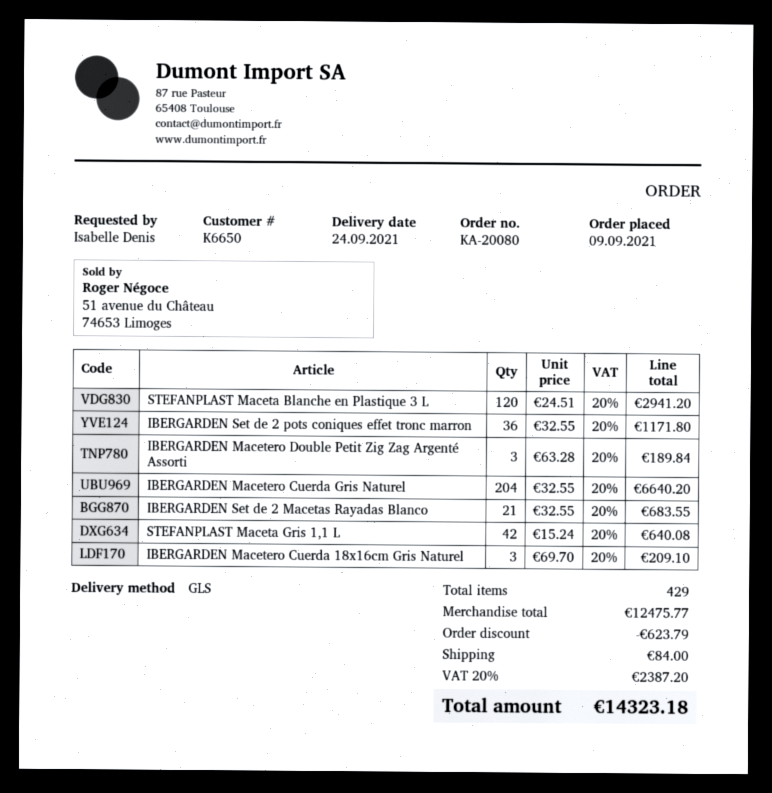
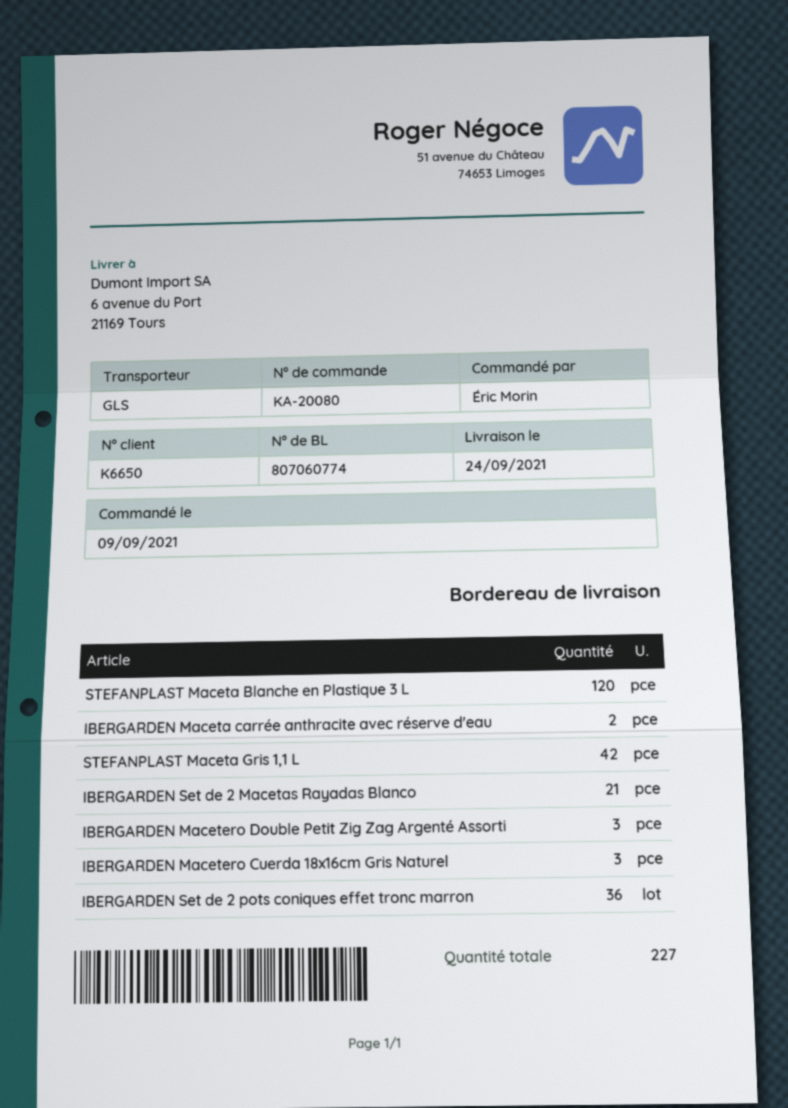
ordered by: Isabelle Denis -> Éric Morin
IBERGARDEN Macetero Cuerda Gris Naturel: 204 -> none
IBERGARDEN Maceta carrée anthracite avec réserve d'eau: none -> 2
total quantity: 429 -> 227

